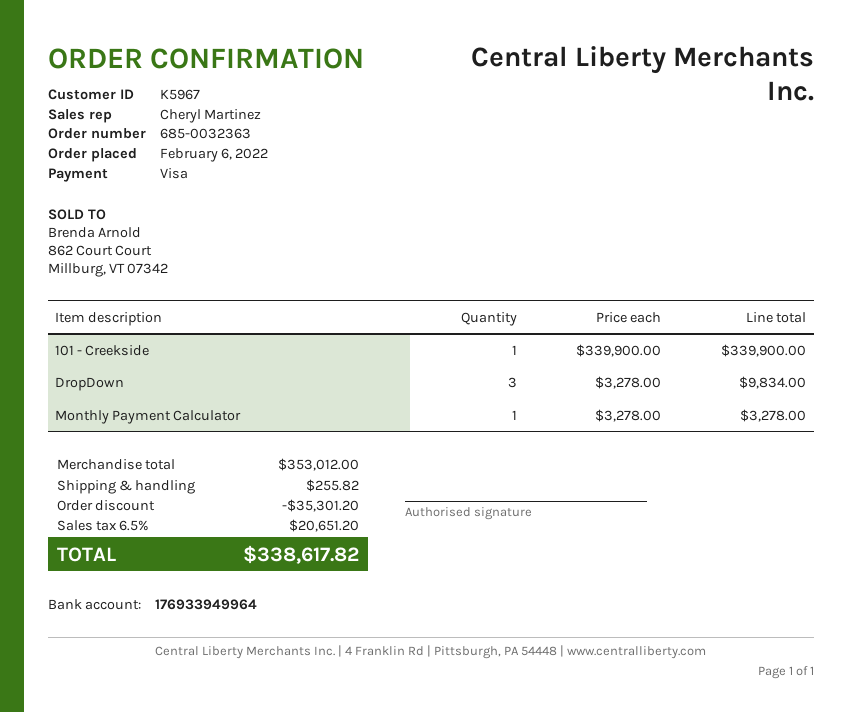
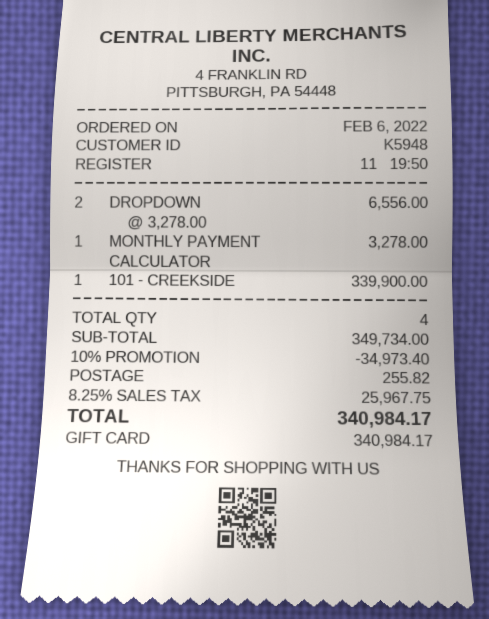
customer number: K5967 -> K5948
payment method: Visa -> gift card
DropDown: 3 x 3278.00 = 9834.00 -> 2 x 3278.00 = 6556.00
subtotal: 353012.00 -> 349734.00
discount: 35301.20 -> 34973.40
tax: 6.5% = 20651.20 -> 8.25% = 25967.75
total: 338617.82 -> 340984.17

